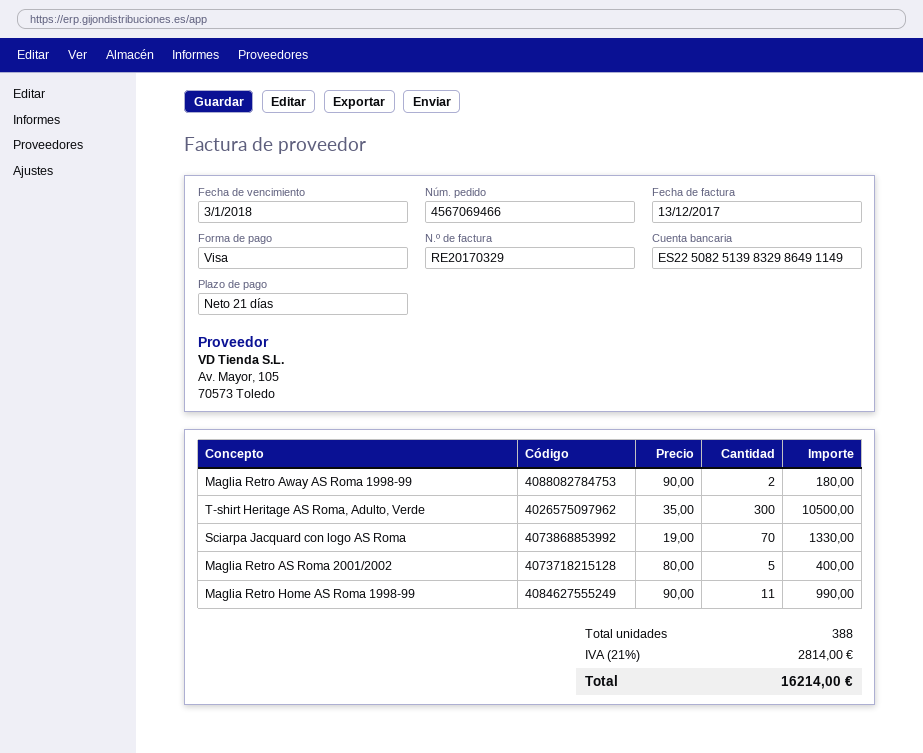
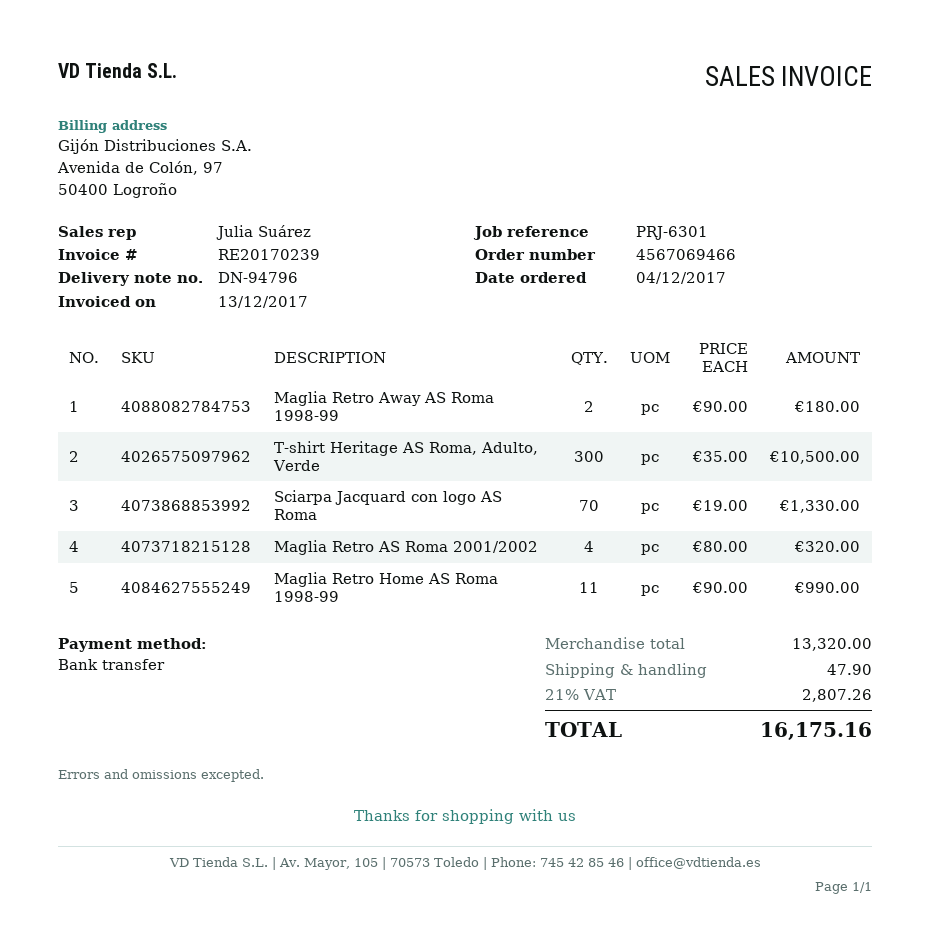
invoice number: RE20170329 -> RE20170239
payment method: Visa -> bank transfer
Maglia Retro AS Roma 2001/2002: 5 x 80.00 = 400.00 -> 4 x 80.00 = 320.00
shipping: none -> 47.90
tax: 21% = 2814.00 -> 21% = 2807.26
total: 16214.00 -> 16175.16

